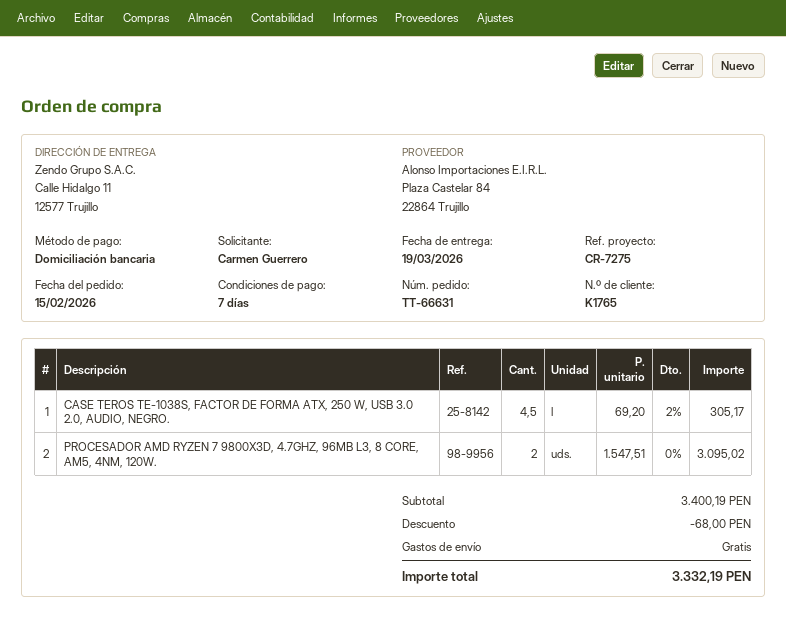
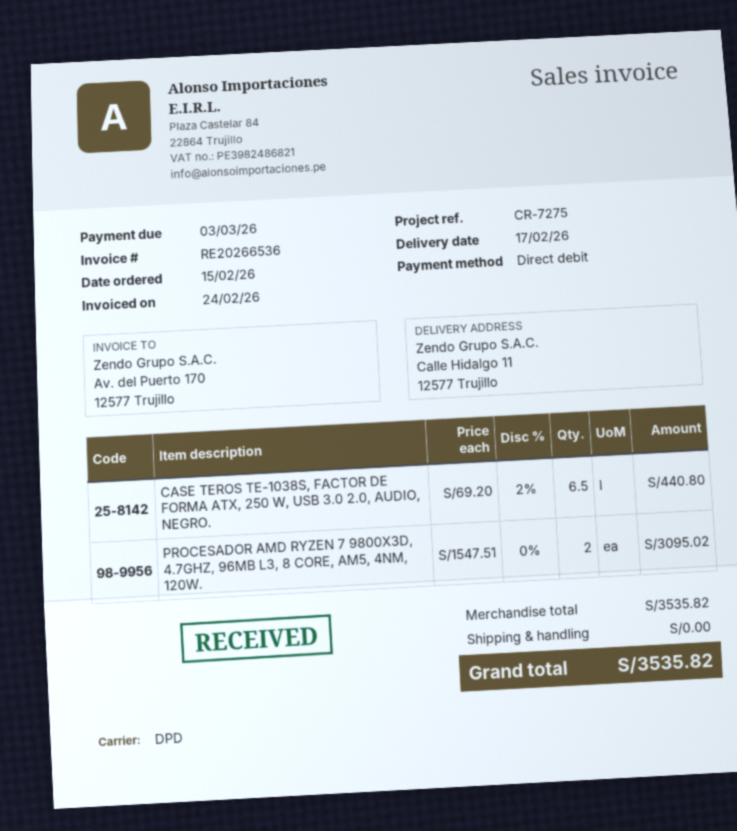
delivery date: 2026-03-19 -> 2026-02-17
CASE TEROS TE-1038S, FACTOR DE FORMA ATX, 250 W, USB 3.0 2.0, AUDIO, NEGRO.: 4.5 x 69.20 - 2% = 305.17 -> 6.5 x 69.20 - 2% = 440.80
subtotal: 3400.19 -> 3535.82
discount: 68.00 -> none
total: 3332.19 -> 3535.82

